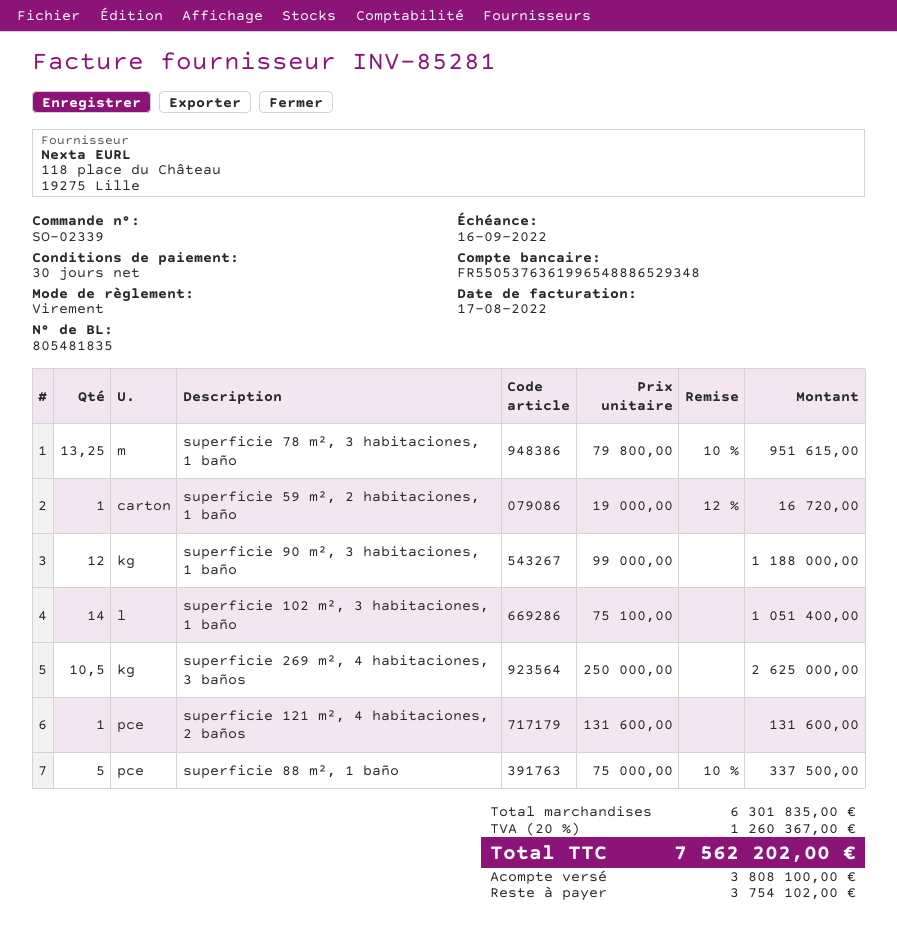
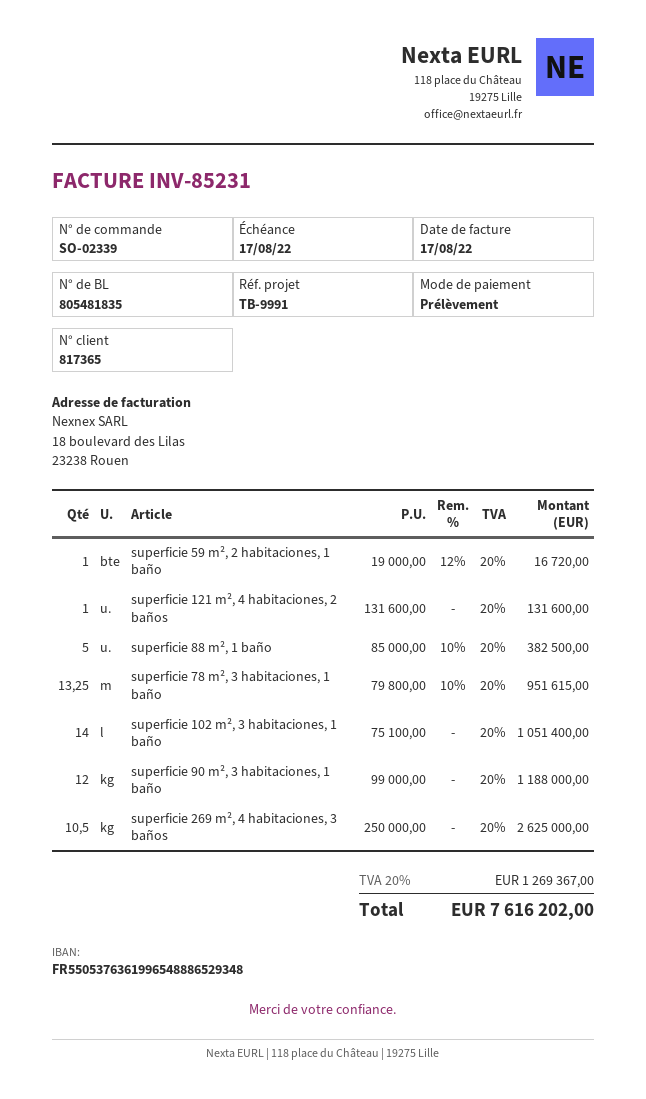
invoice number: INV-85281 -> INV-85231
due date: 2022-09-16 -> 2022-08-17
payment method: bank transfer -> direct debit
superficie 88 m², 1 baño: 5 x 75000.00 - 10% = 337500.00 -> 5 x 85000.00 - 10% = 382500.00
tax: 20% = 1260367.00 -> 20% = 1269367.00
total: 7562202.00 -> 7616202.00

